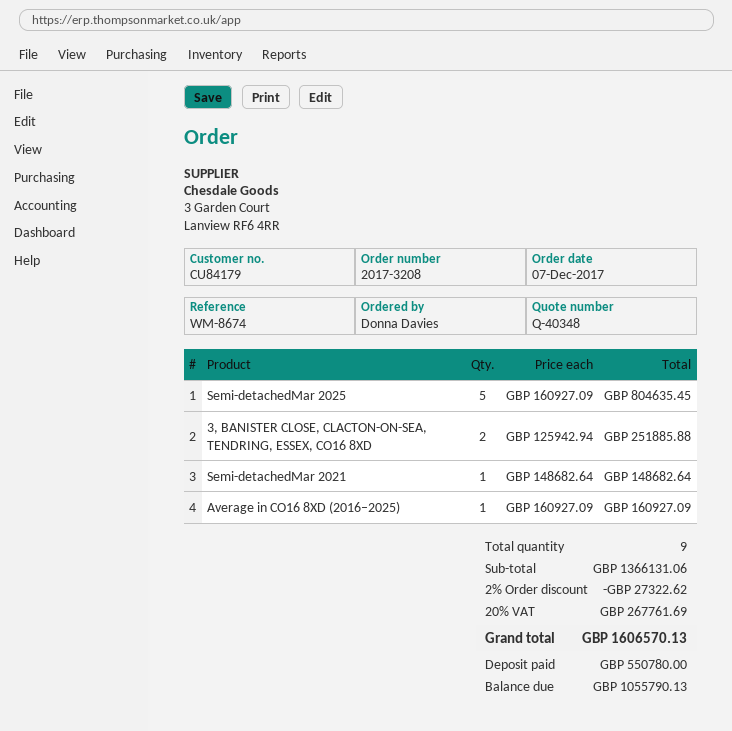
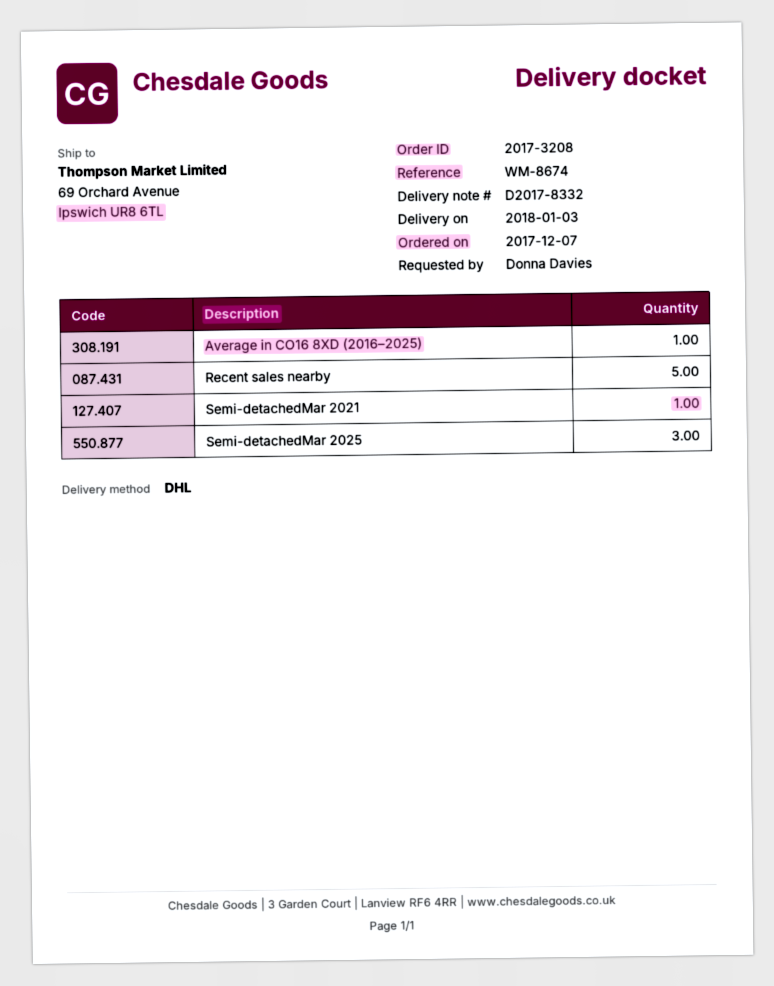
Semi-detachedMar 2025: 5 -> 3
3, BANISTER CLOSE, CLACTON-ON-SEA, TENDRING, ESSEX, CO16 8XD: 2 -> none
Recent sales nearby: none -> 5

